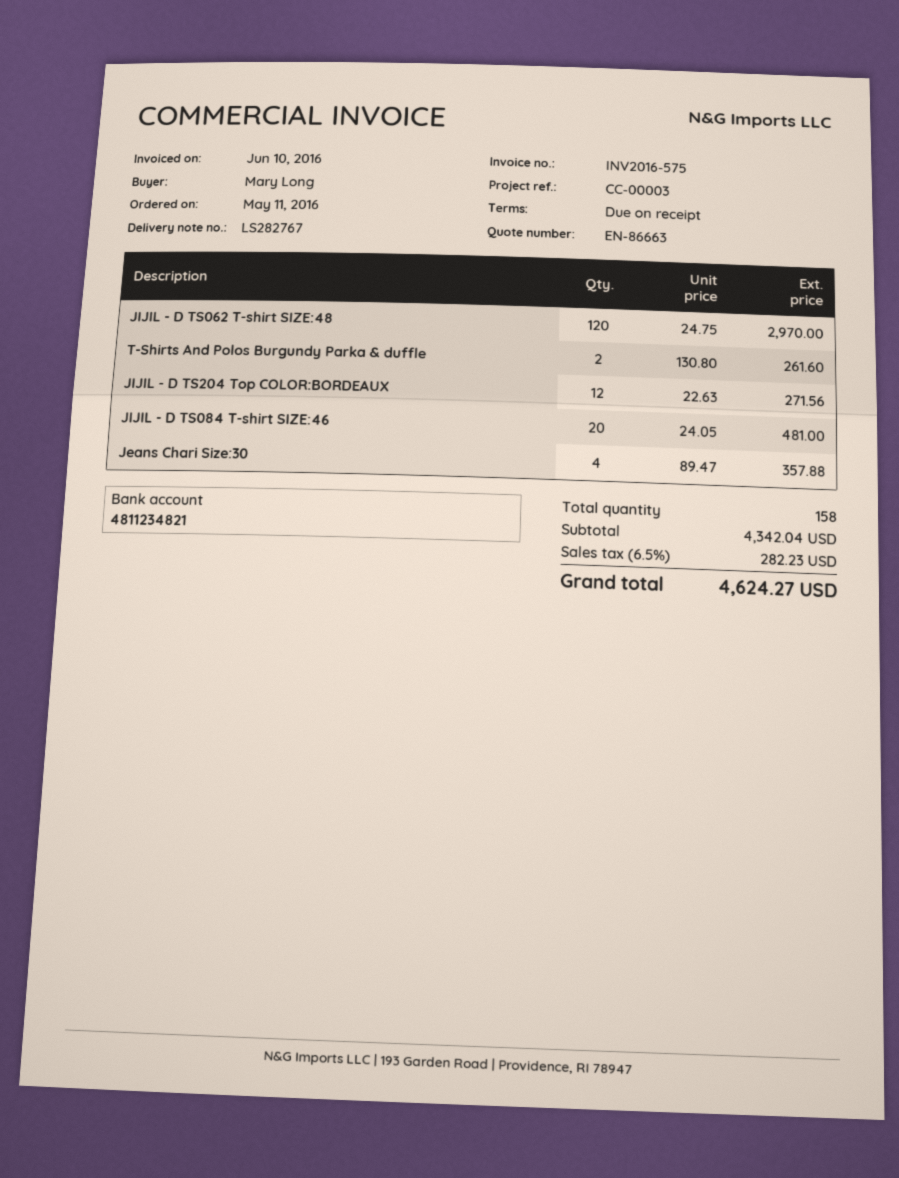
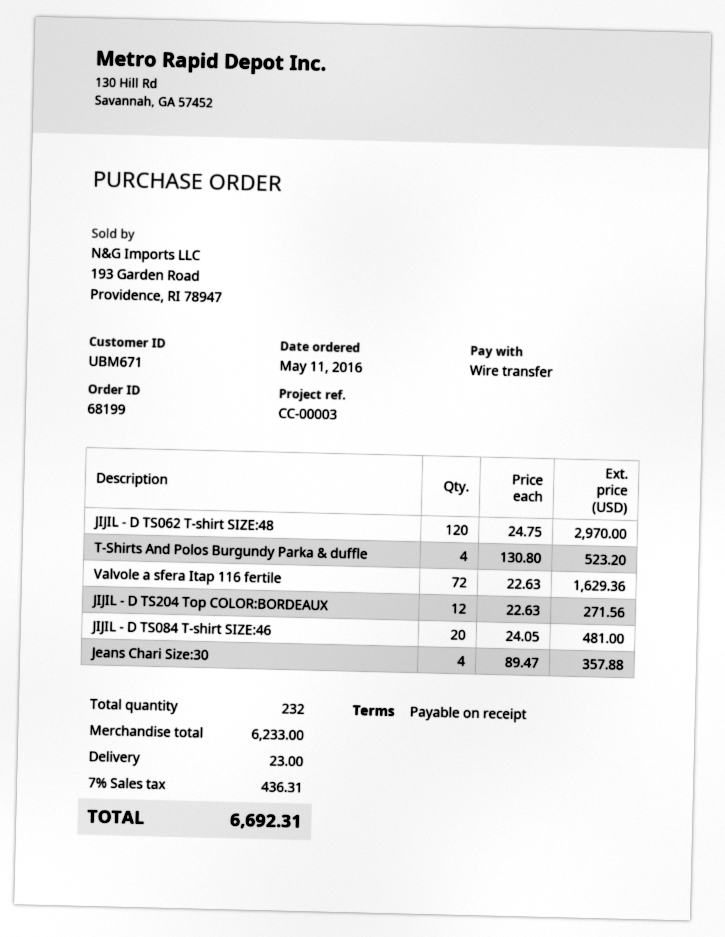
T-Shirts And Polos Burgundy Parka & duffle: 2 x 130.80 = 261.60 -> 4 x 130.80 = 523.20
Valvole a sfera Itap 116 fertile: none -> 72 x 22.63 = 1629.36
total quantity: 158 -> 232
subtotal: 4342.04 -> 6233.00
shipping: none -> 23.00
tax: 6.5% = 282.23 -> 7% = 436.31
total: 4624.27 -> 6692.31

